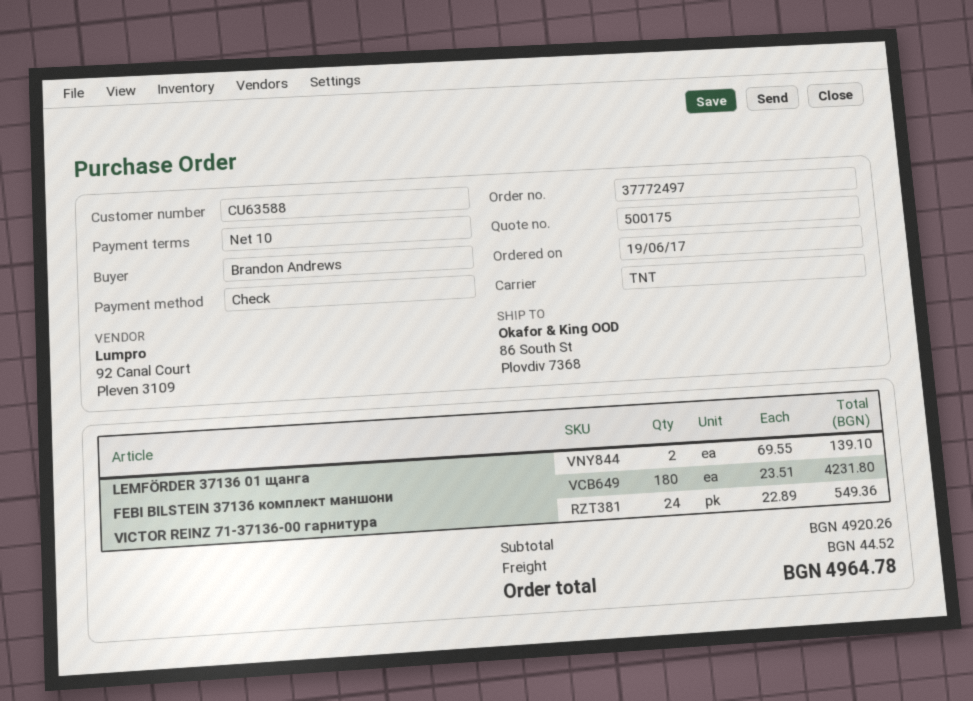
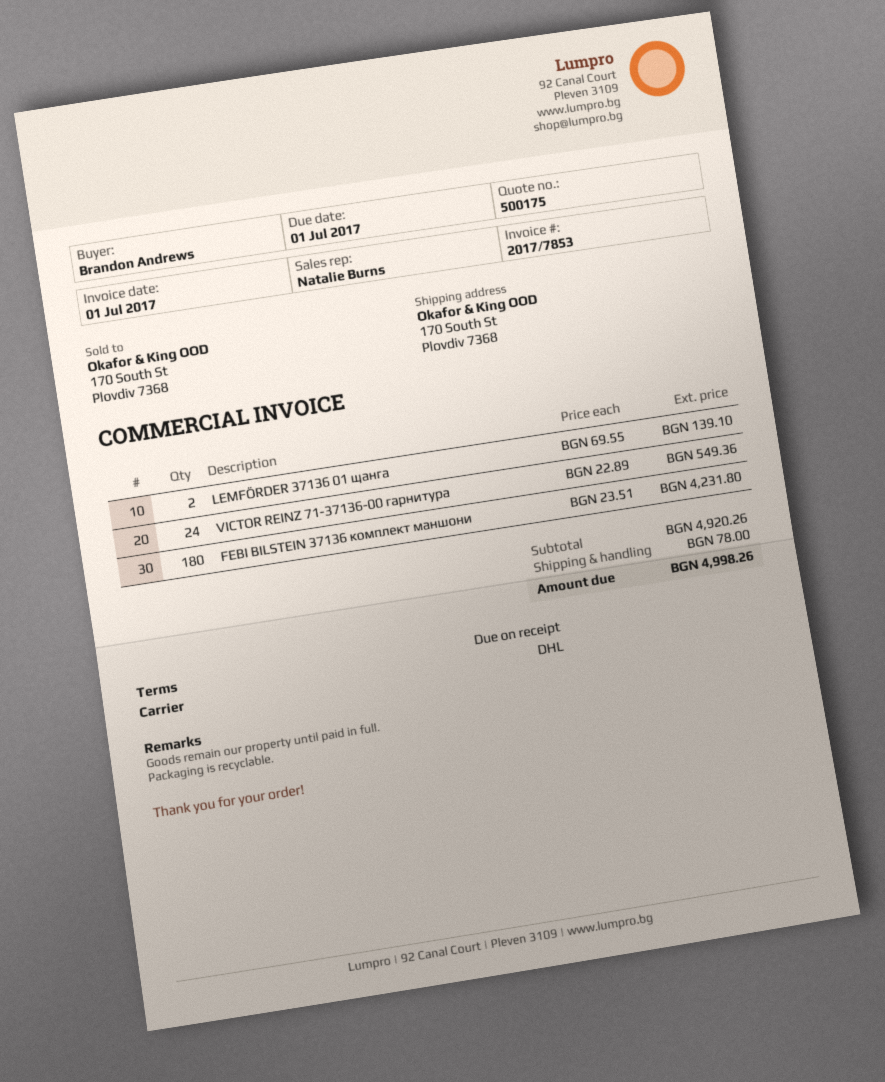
payment terms: 10 days -> on receipt
shipping method: TNT -> DHL
ship to: 86 South St, Plovdiv 7368 -> 170 South St, Plovdiv 7368
shipping: 44.52 -> 78.00
total: 4964.78 -> 4998.26

